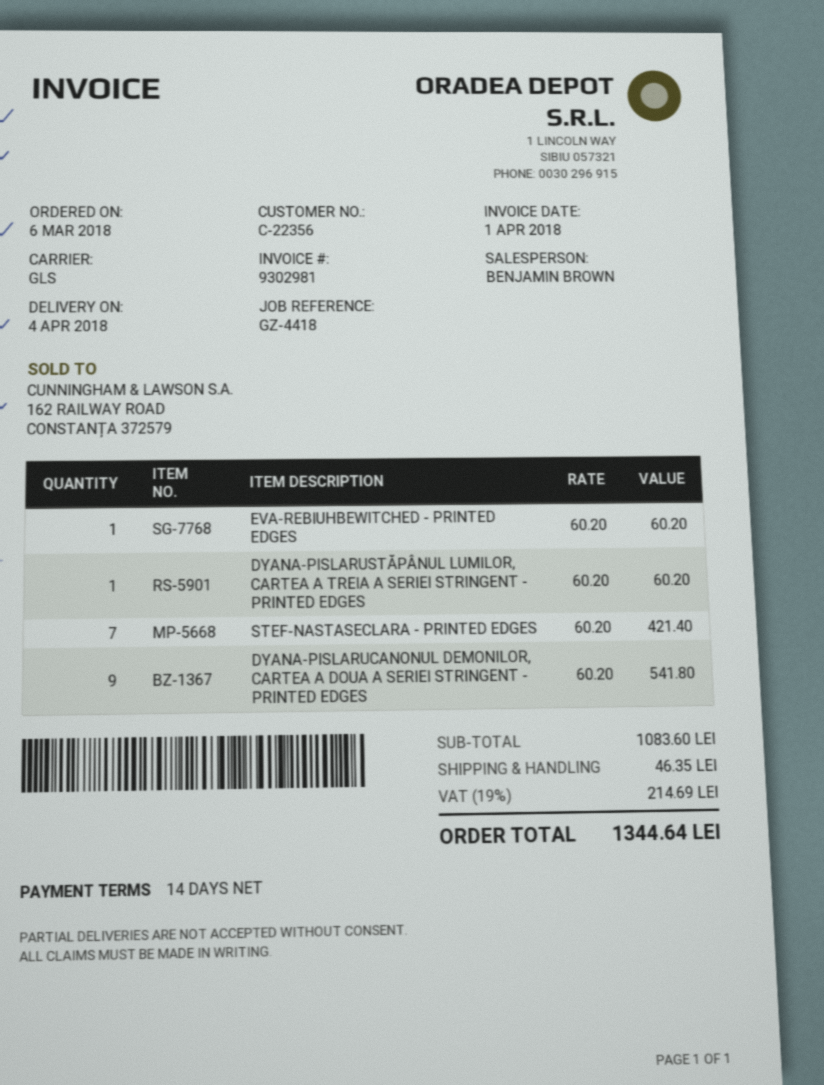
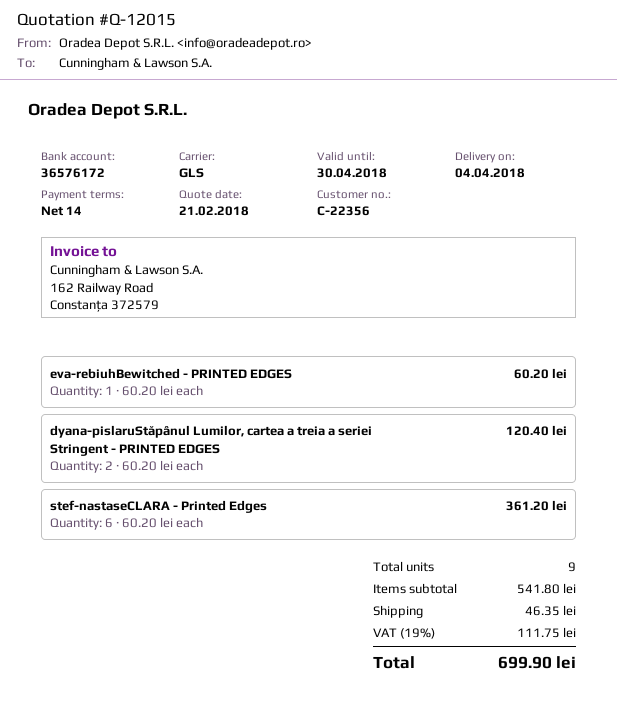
DYANA-PISLARUSTĂPÂNUL LUMILOR, CARTEA A TREIA A SERIEI STRINGENT - PRINTED EDGES: 1 x 60.20 = 60.20 -> 2 x 60.20 = 120.40
STEF-NASTASECLARA - PRINTED EDGES: 7 x 60.20 = 421.40 -> 6 x 60.20 = 361.20
DYANA-PISLARUCANONUL DEMONILOR, CARTEA A DOUA A SERIEI STRINGENT - PRINTED EDGES: 9 x 60.20 = 541.80 -> none
subtotal: 1083.60 -> 541.80
tax: 19% = 214.69 -> 19% = 111.75
total: 1344.64 -> 699.90

